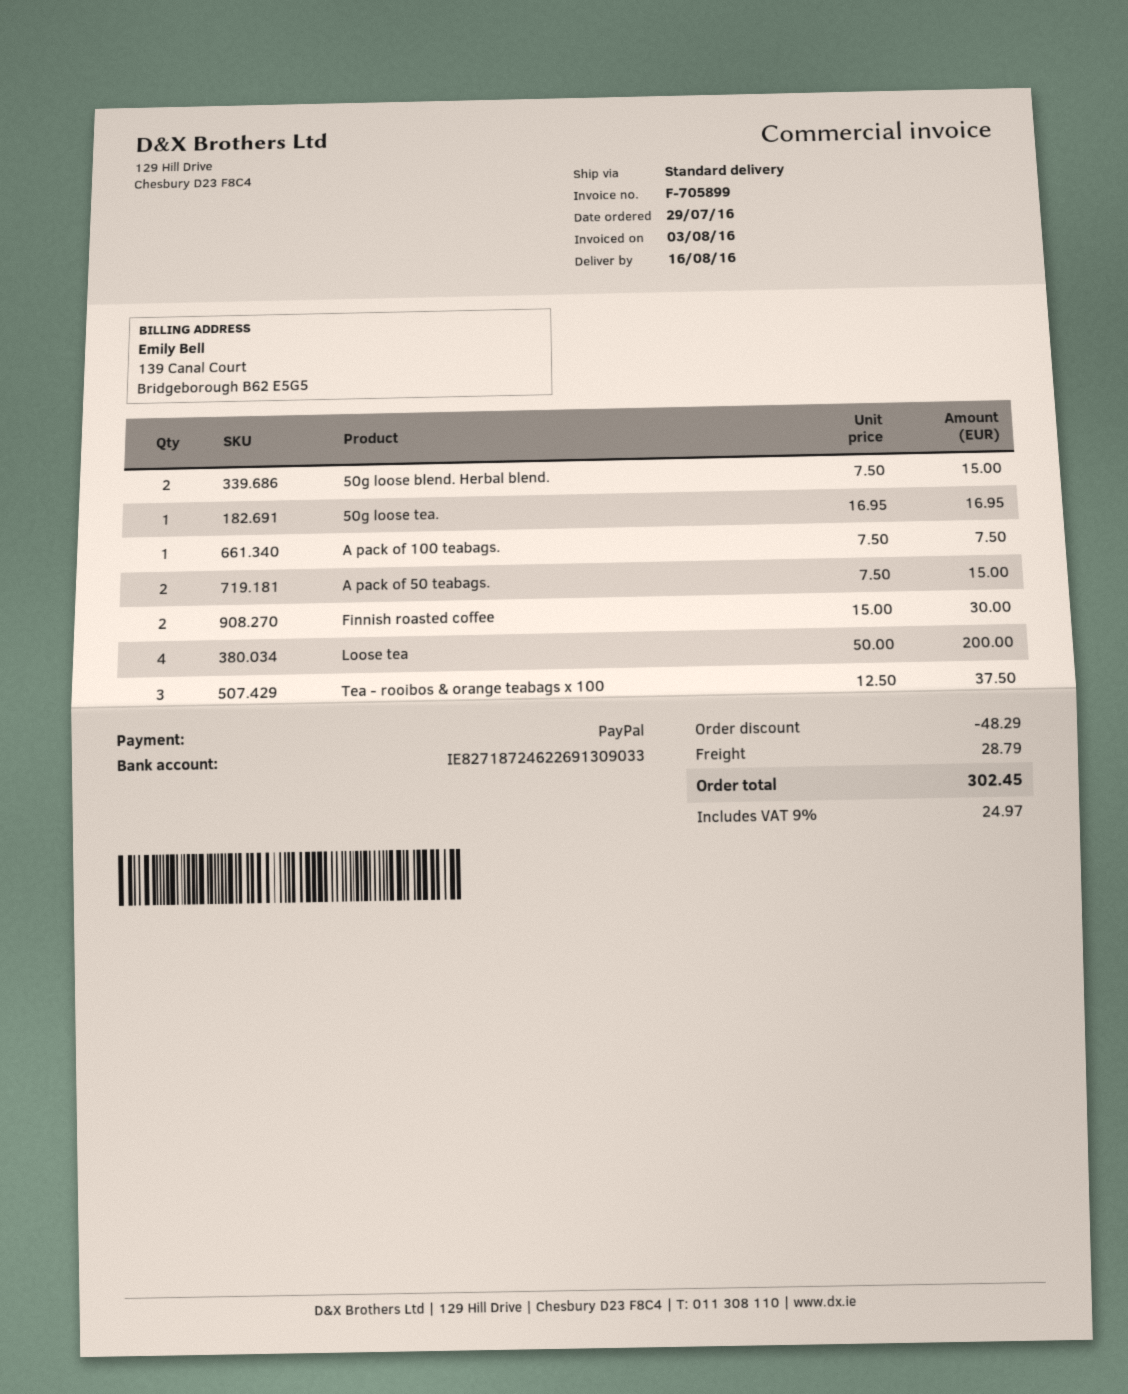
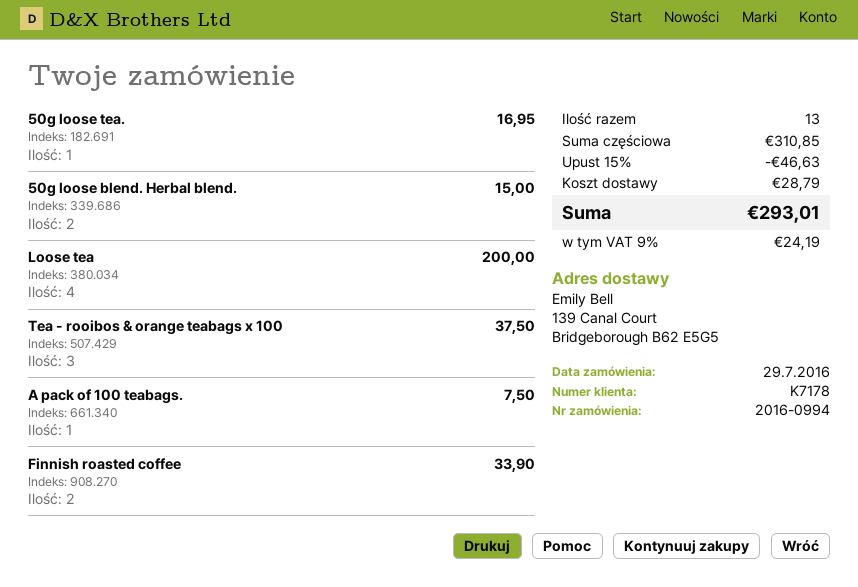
A pack of 50 teabags.: 2 for 15.00 -> none
Finnish roasted coffee: 2 for 30.00 -> 2 for 33.90
discount: 48.29 -> 46.63
tax: 9% = 24.97 -> 9% = 24.19
total: 302.45 -> 293.01

